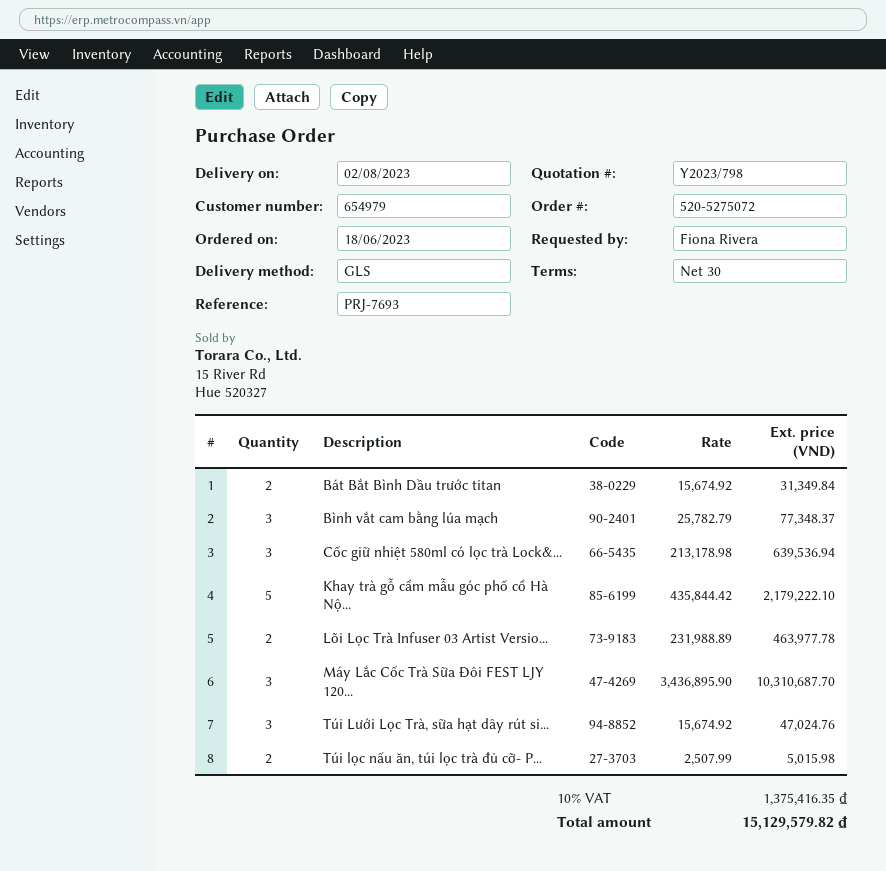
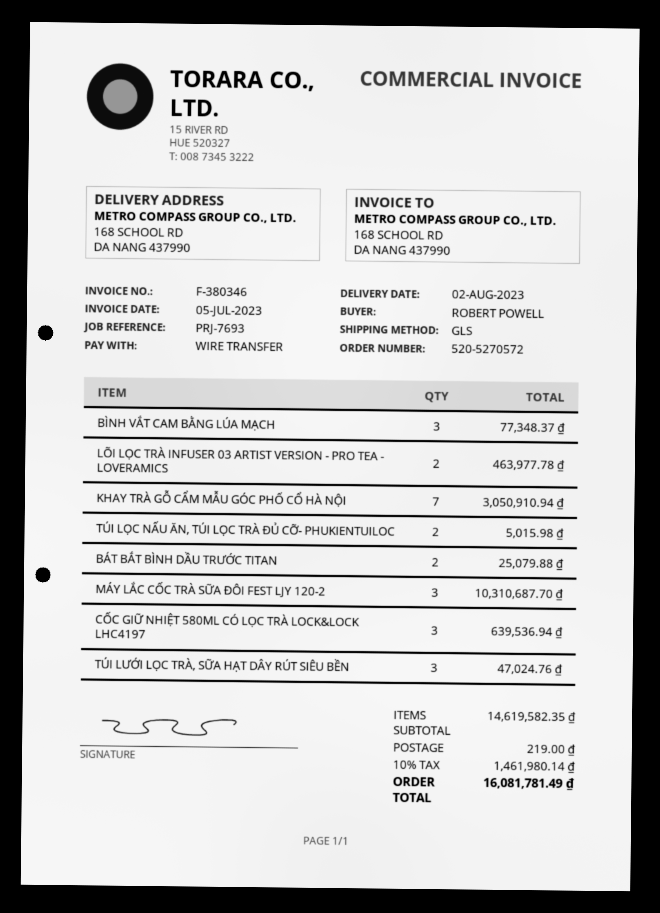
order number: 520-5275072 -> 520-5270572
ordered by: Fiona Rivera -> ROBERT POWELL
Bát Bắt Bình Dầu trước titan: 2 for 31349.84 -> 2 for 25079.88
Khay trà gỗ cẩm mẫu góc phố cổ Hà Nộ...: 5 for 2179222.10 -> 7 for 3050910.94
shipping: none -> 219.00
tax: 10% = 1375416.35 -> 10% = 1461980.14
total: 15129579.82 -> 16081781.49

